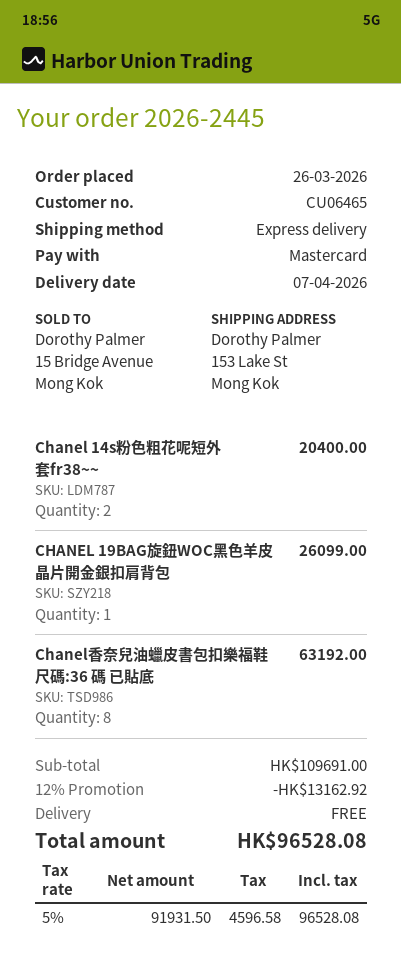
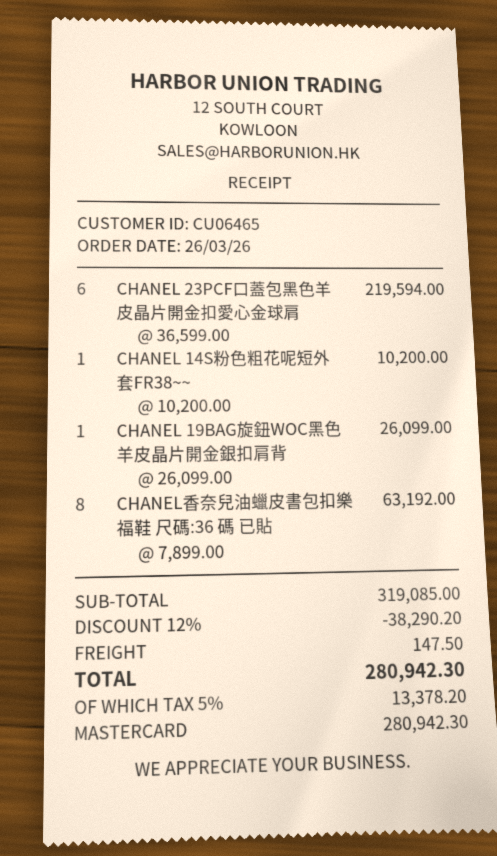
Chanel 14s粉色粗花呢短外套fr38~~: 2 for 20400.00 -> 1 for 10200.00
CHANEL 23PCF口蓋包黑色羊皮晶片開金扣愛心金球肩: none -> 6 for 219594.00
subtotal: 109691.00 -> 319085.00
discount: 12% = 13162.92 -> 12% = 38290.20
shipping: 0.00 -> 147.50
tax: 5% = 4596.58 -> 5% = 13378.20
total: 96528.08 -> 280942.30

